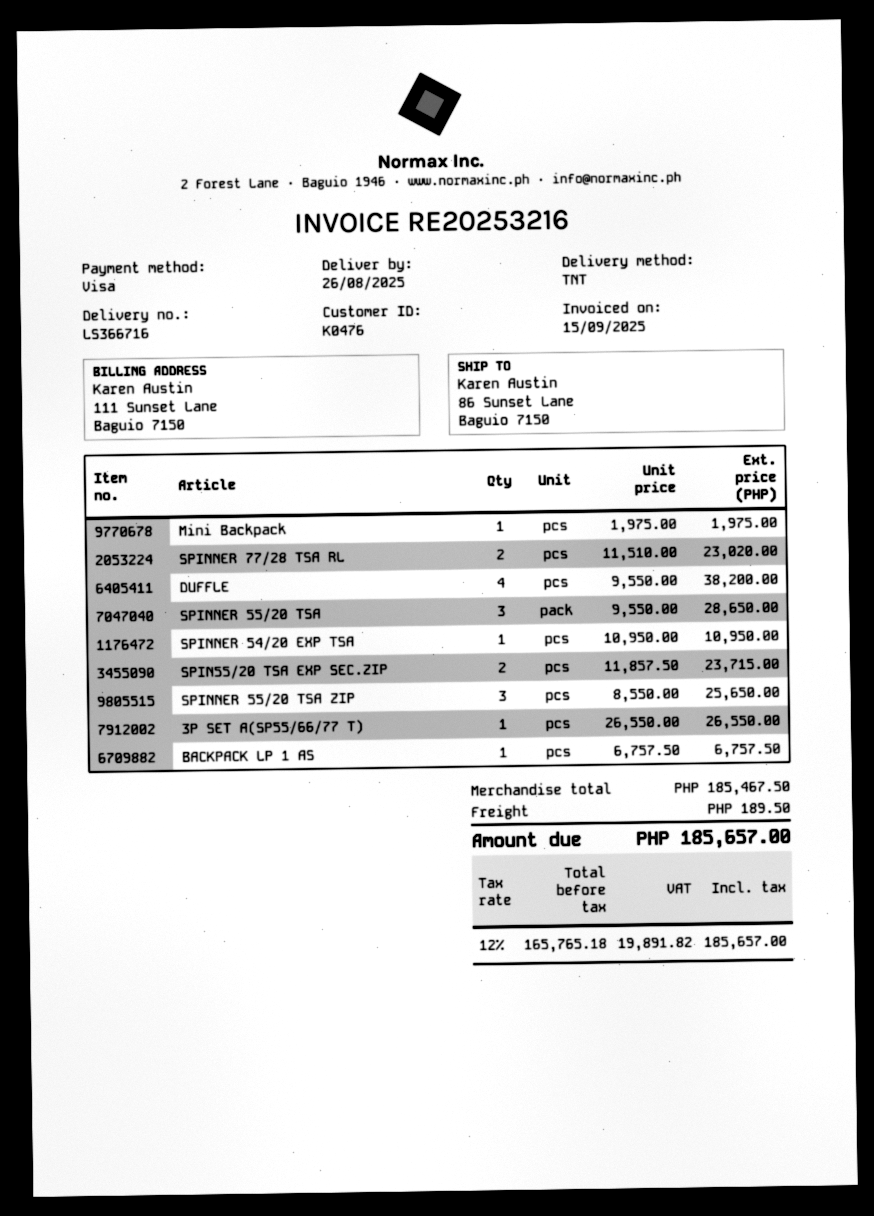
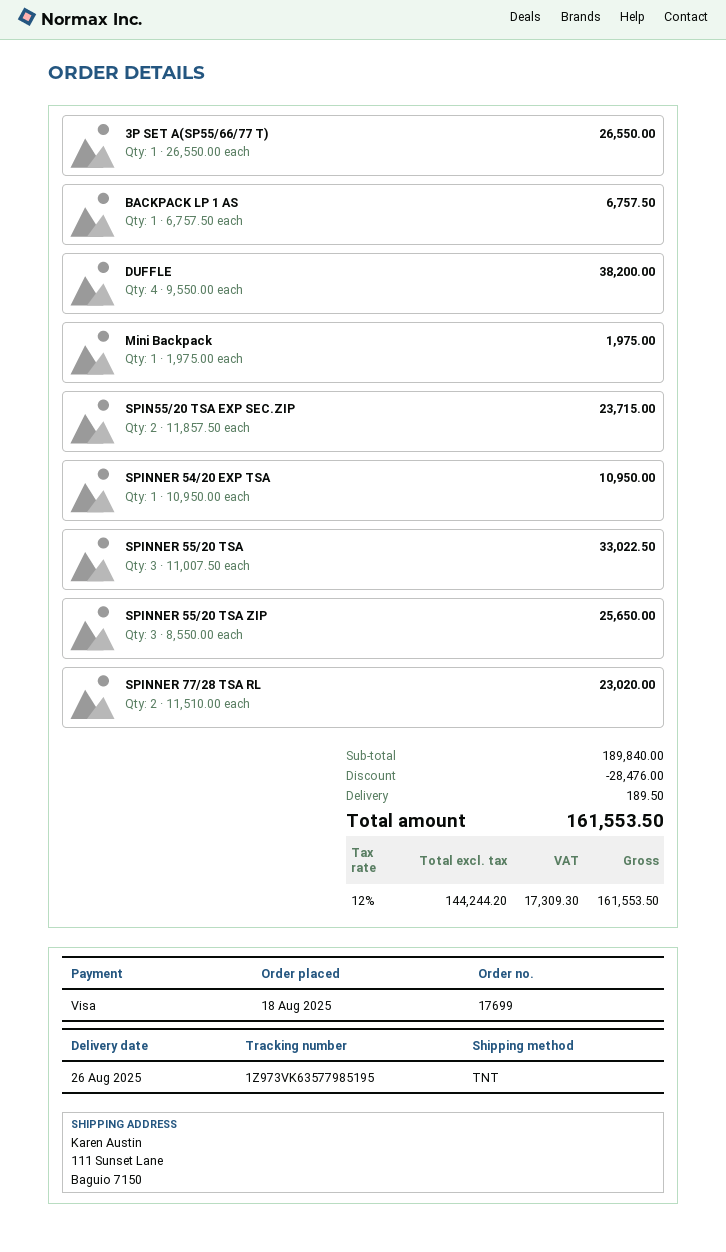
ship to: 86 Sunset Lane, Baguio 7150 -> 111 Sunset Lane, Baguio 7150
SPINNER 55/20 TSA: 3 x 9550.00 = 28650.00 -> 3 x 11007.50 = 33022.50
subtotal: 185467.50 -> 189840.00
discount: none -> 28476.00
net: 165765.18 -> 144244.20
tax: 12% = 19891.82 -> 12% = 17309.30
total: 185657.00 -> 161553.50

